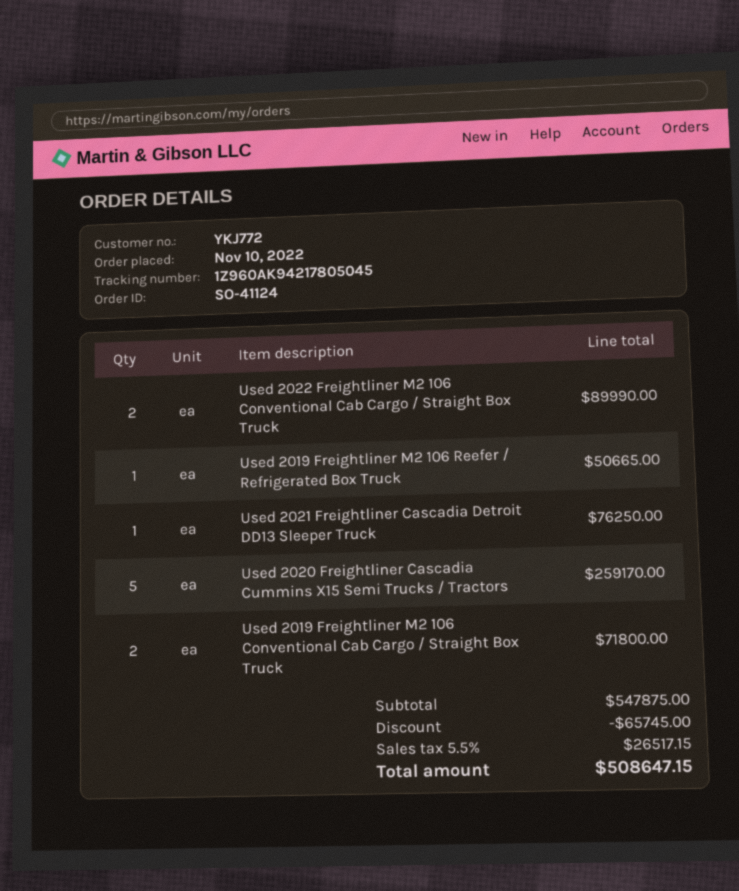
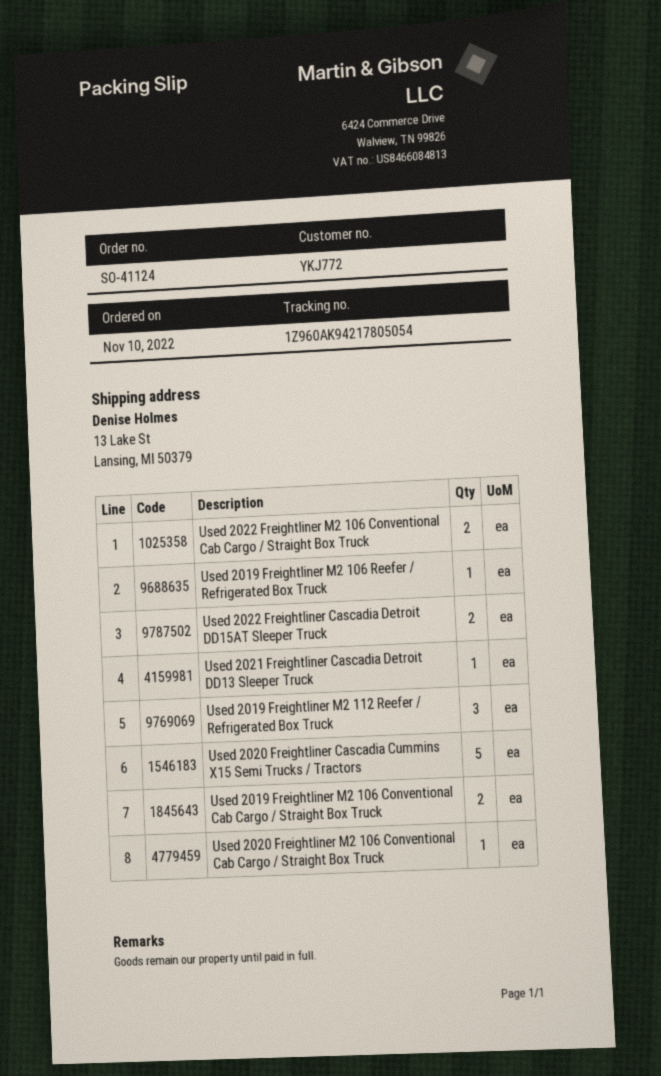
tracking number: 1Z960AK94217805045 -> 1Z960AK94217805054
Used 2022 Freightliner Cascadia Detroit DD15AT Sleeper Truck: none -> 2
Used 2019 Freightliner M2 112 Reefer / Refrigerated Box Truck: none -> 3
Used 2020 Freightliner M2 106 Conventional Cab Cargo / Straight Box Truck: none -> 1

